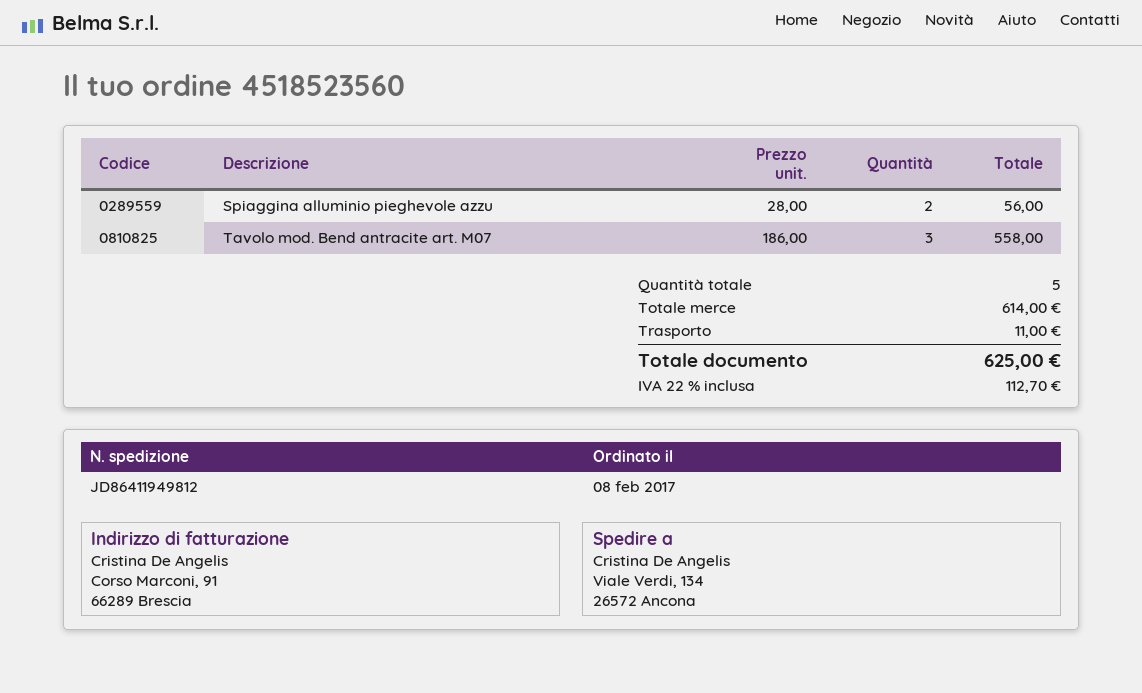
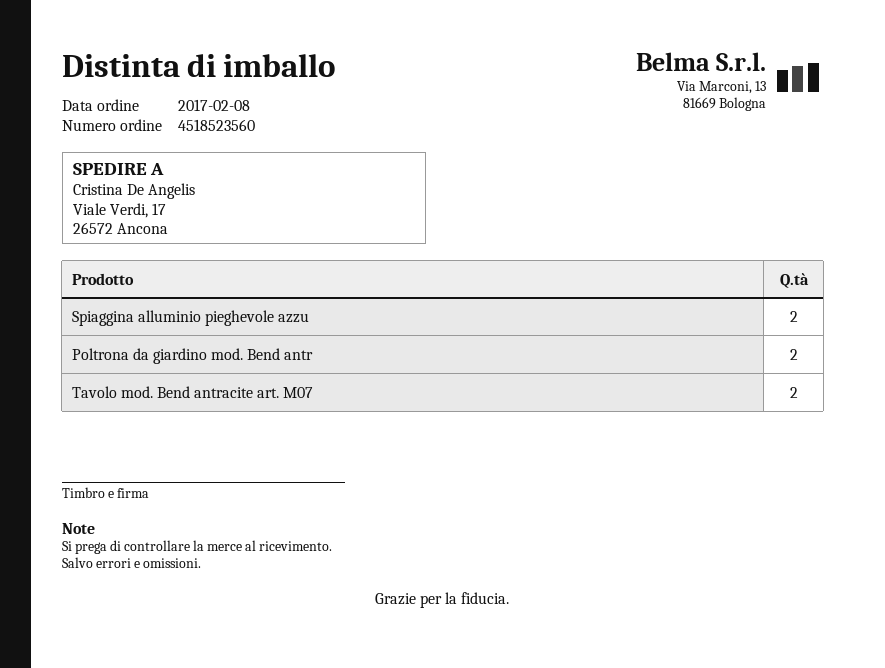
ship to: Viale Verdi, 134, 26572 Ancona -> Viale Verdi, 17, 26572 Ancona
Tavolo mod. Bend antracite art. M07: 3 -> 2
Poltrona da giardino mod. Bend antr: none -> 2

